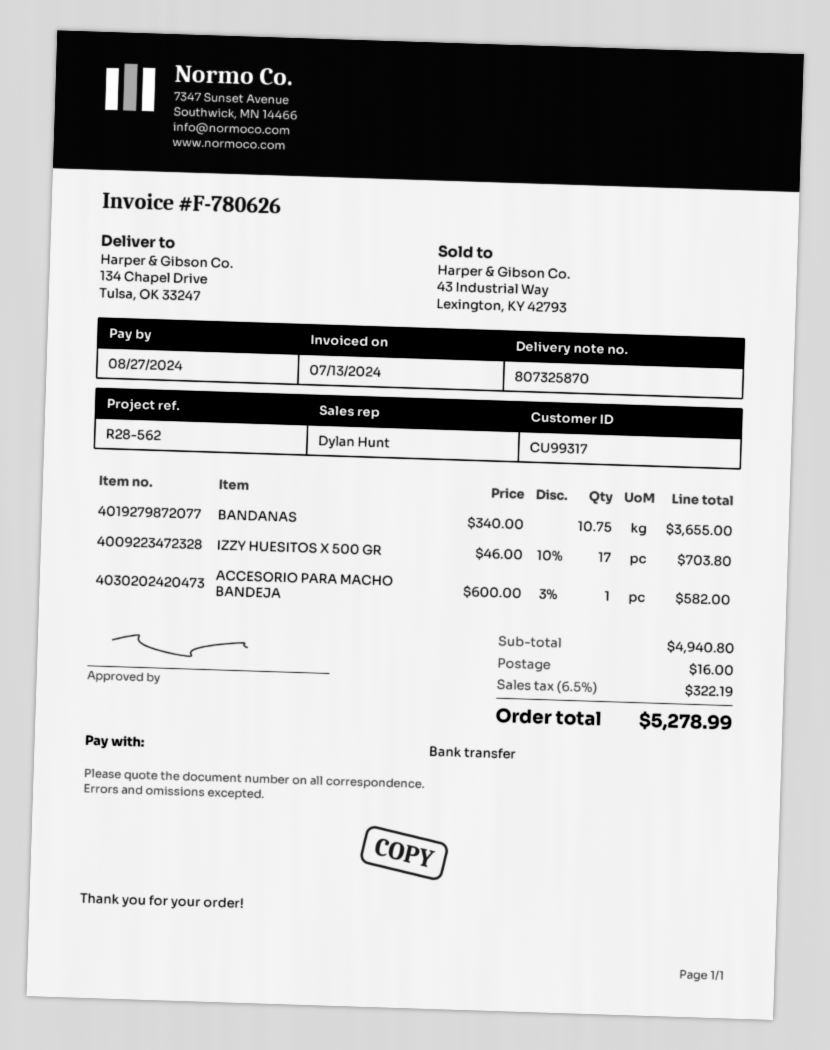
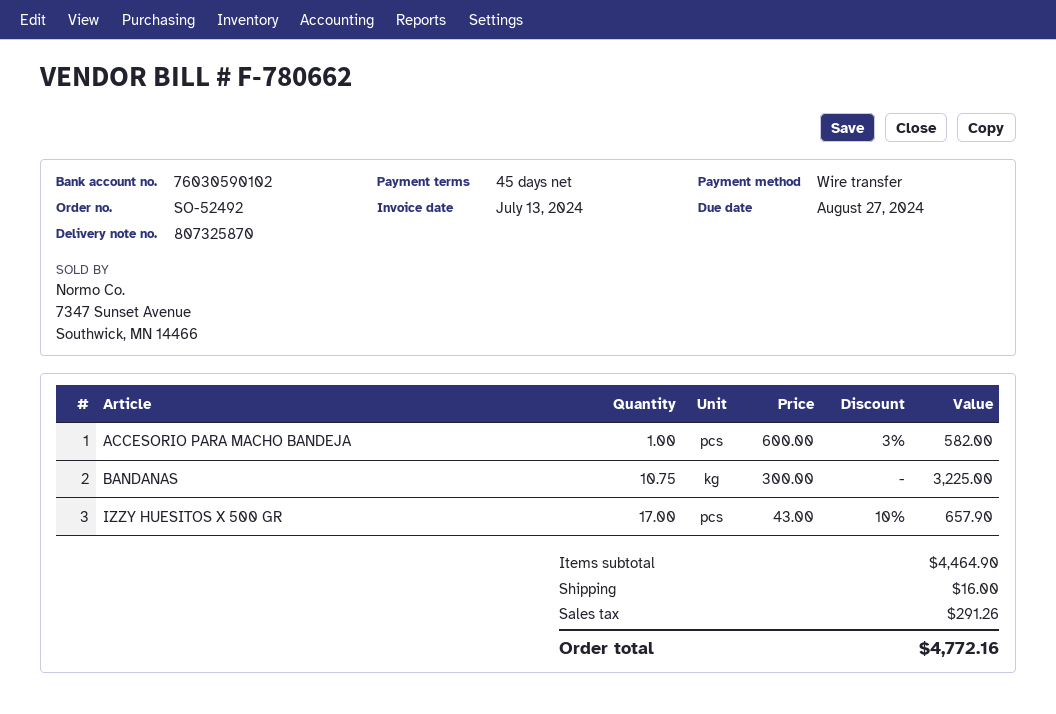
invoice number: F-780626 -> F-780662
BANDANAS: 10.75 x 340.00 = 3655.00 -> 10.75 x 300.00 = 3225.00
IZZY HUESITOS X 500 GR: 17 x 46.00 - 10% = 703.80 -> 17 x 43.00 - 10% = 657.90
subtotal: 4940.80 -> 4464.90
tax: 322.19 -> 291.26
total: 5278.99 -> 4772.16

